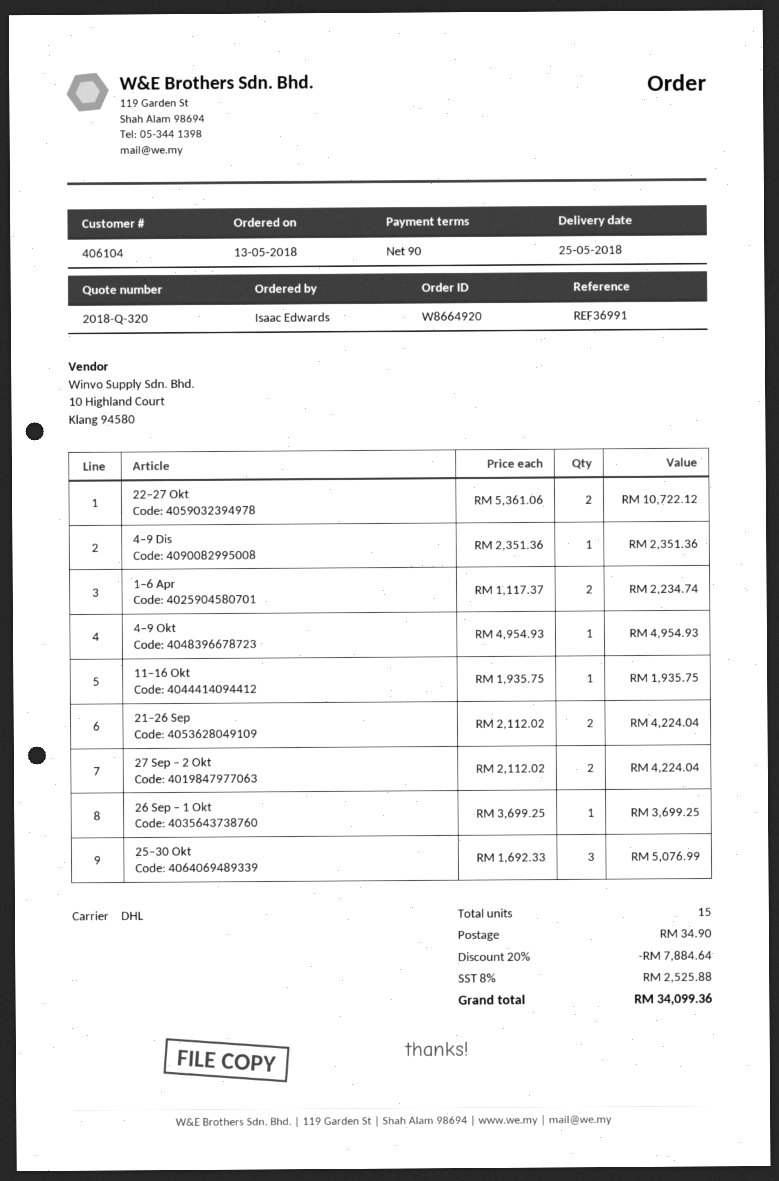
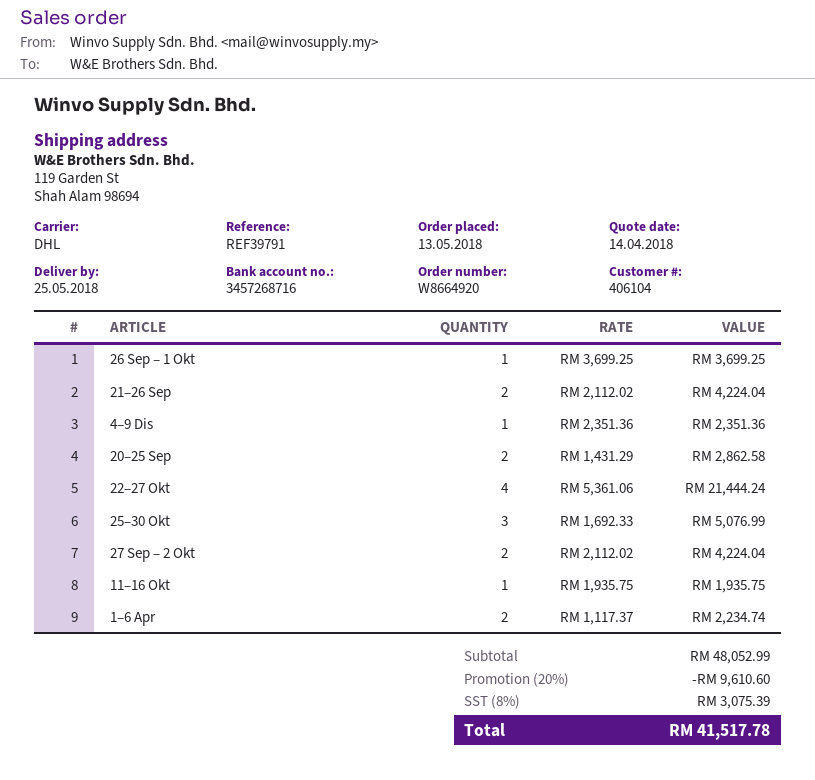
reference: REF36991 -> REF39791
22–27 Okt: 2 x 5361.06 = 10722.12 -> 4 x 5361.06 = 21444.24
4–9 Okt: 1 x 4954.93 = 4954.93 -> none
20–25 Sep: none -> 2 x 1431.29 = 2862.58
discount: 20% = 7884.64 -> 20% = 9610.60
shipping: 34.90 -> none
tax: 8% = 2525.88 -> 8% = 3075.39
total: 34099.36 -> 41517.78

